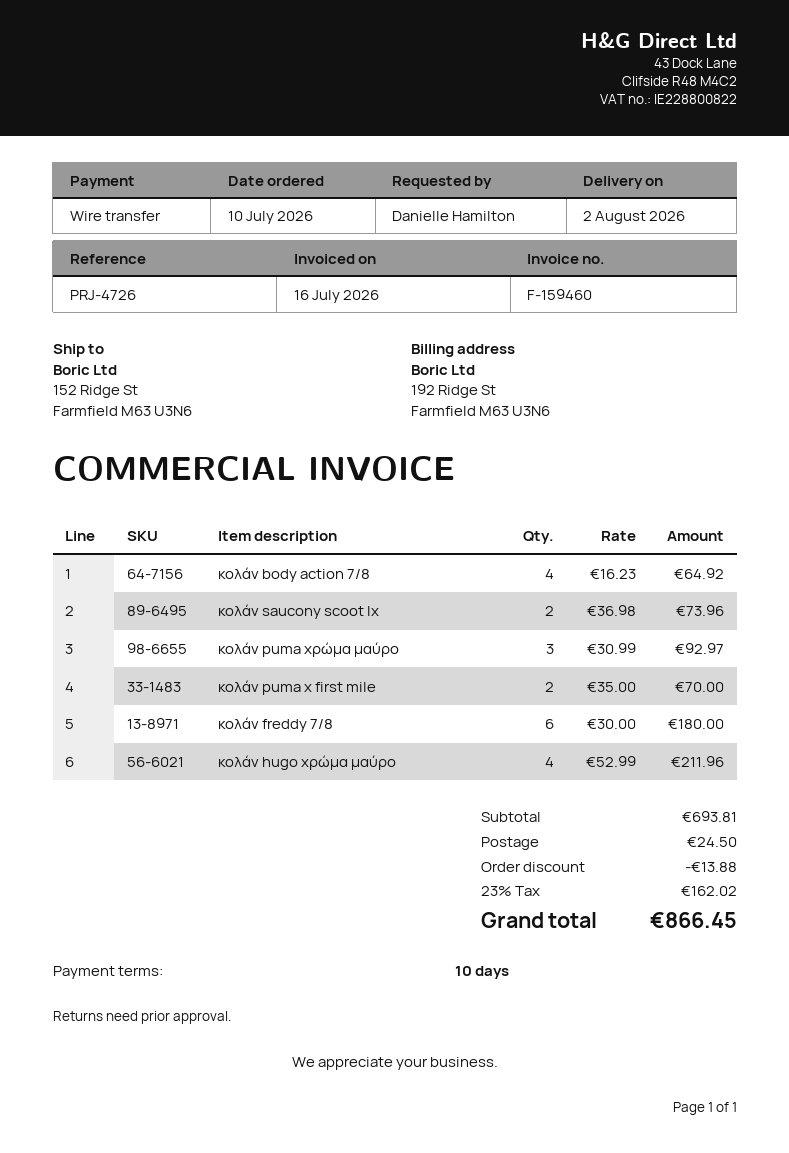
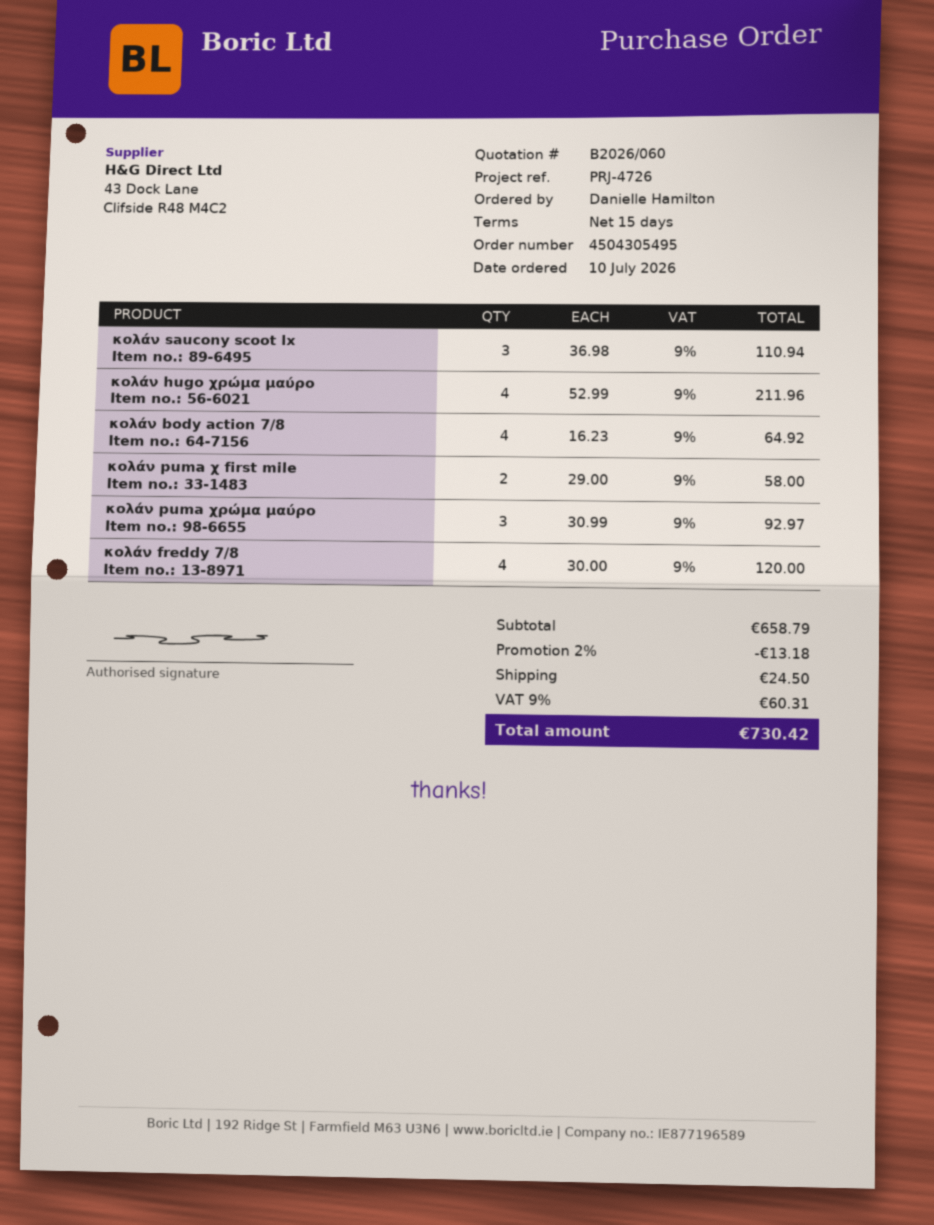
payment terms: 10 days -> 15 days
κολάν saucony scoot lx: 2 x 36.98 = 73.96 -> 3 x 36.98 = 110.94
κολάν puma χ first mile: 2 x 35.00 = 70.00 -> 2 x 29.00 = 58.00
κολάν freddy 7/8: 6 x 30.00 = 180.00 -> 4 x 30.00 = 120.00
subtotal: 693.81 -> 658.79
discount: 13.88 -> 13.18
tax: 23% = 162.02 -> 9% = 60.31
total: 866.45 -> 730.42

